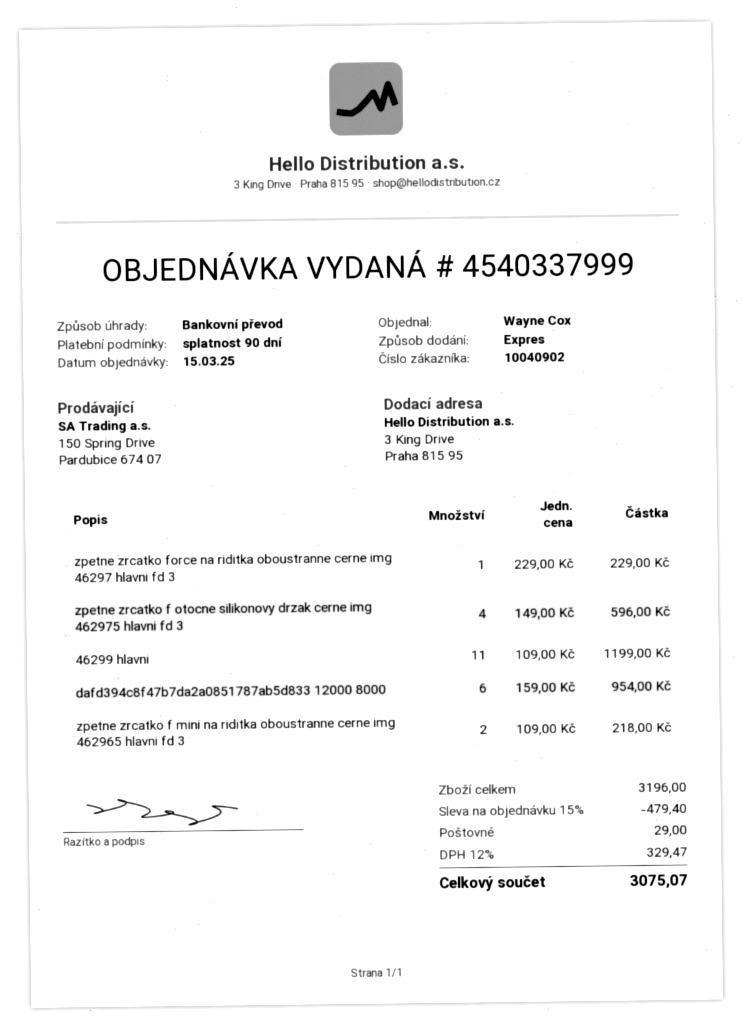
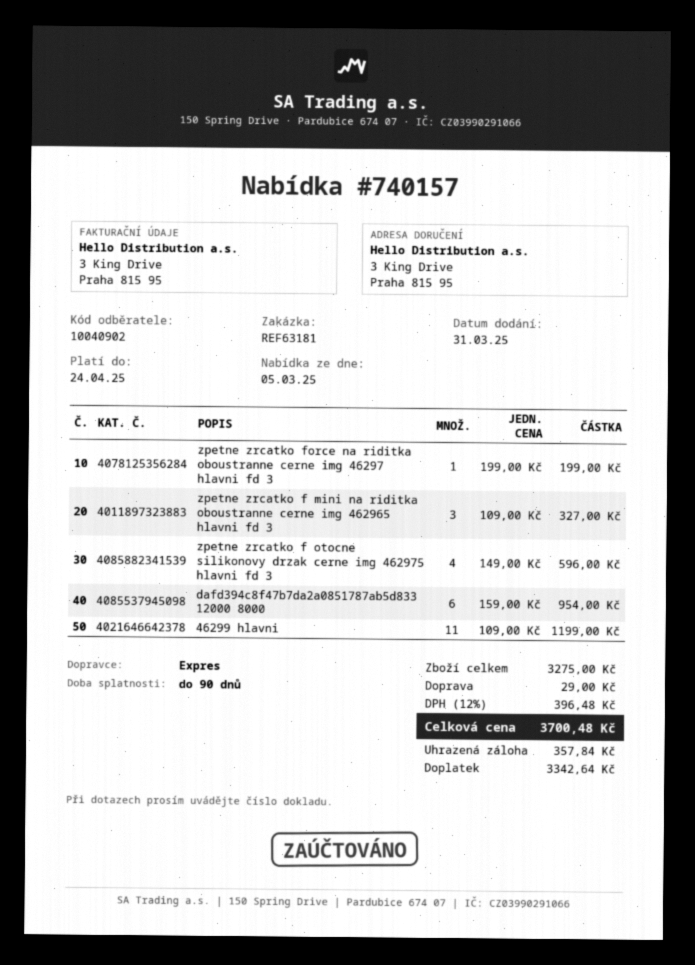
zpetne zrcatko force na riditka oboustranne cerne img 46297 hlavni fd 3: 1 x 229.00 = 229.00 -> 1 x 199.00 = 199.00
zpetne zrcatko f mini na riditka oboustranne cerne img 462965 hlavni fd 3: 2 x 109.00 = 218.00 -> 3 x 109.00 = 327.00
subtotal: 3196.00 -> 3275.00
discount: 15% = 479.40 -> none
tax: 12% = 329.47 -> 12% = 396.48
total: 3075.07 -> 3700.48

